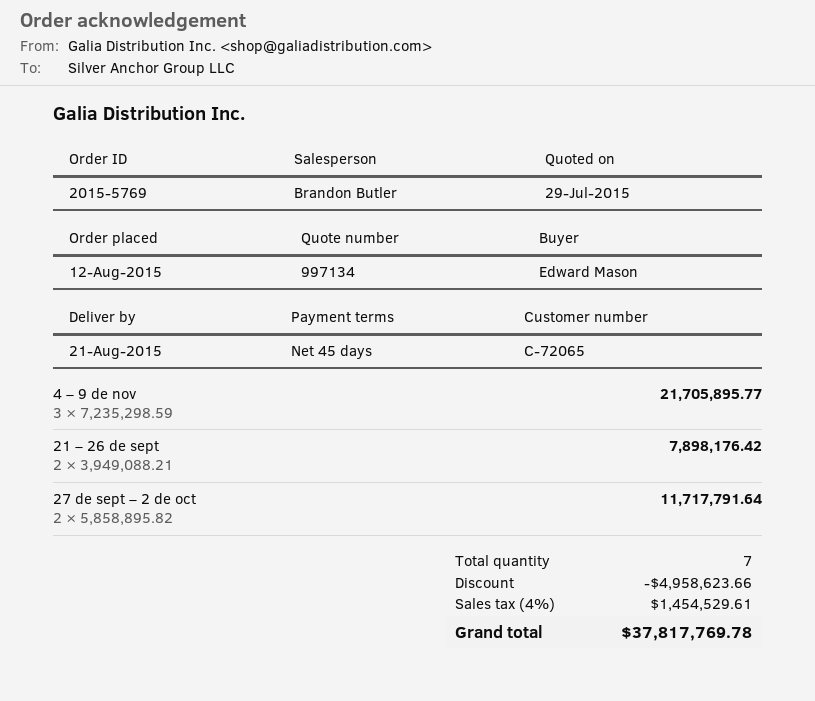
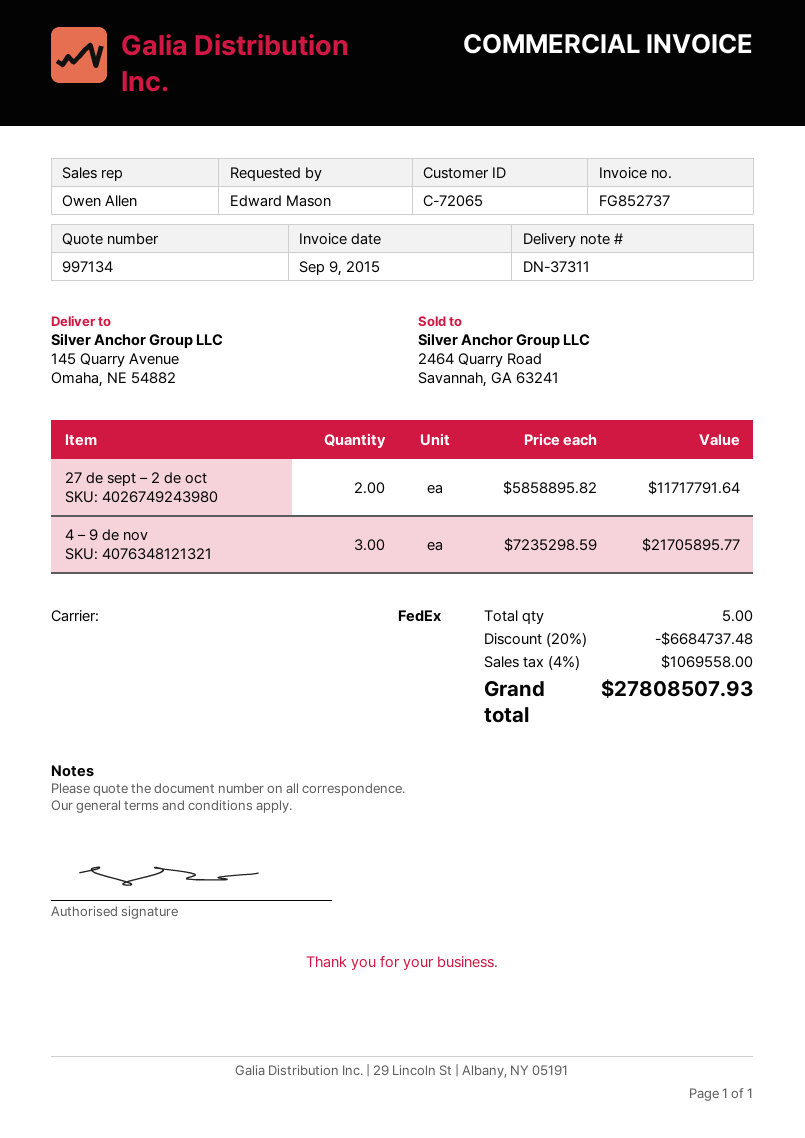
sales rep: Brandon Butler -> Owen Allen
21 – 26 de sept: 2 x 3949088.21 = 7898176.42 -> none
total quantity: 7 -> 5
discount: 4958623.66 -> 6684737.48
tax: 4% = 1454529.61 -> 4% = 1069558.00
total: 37817769.78 -> 27808507.93

